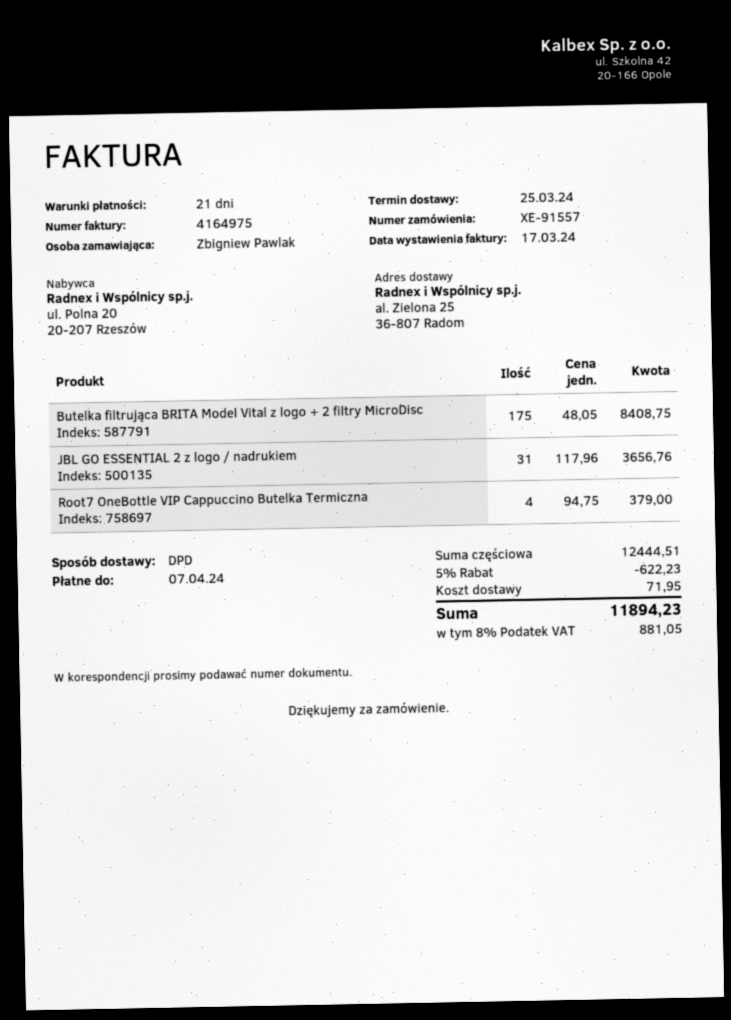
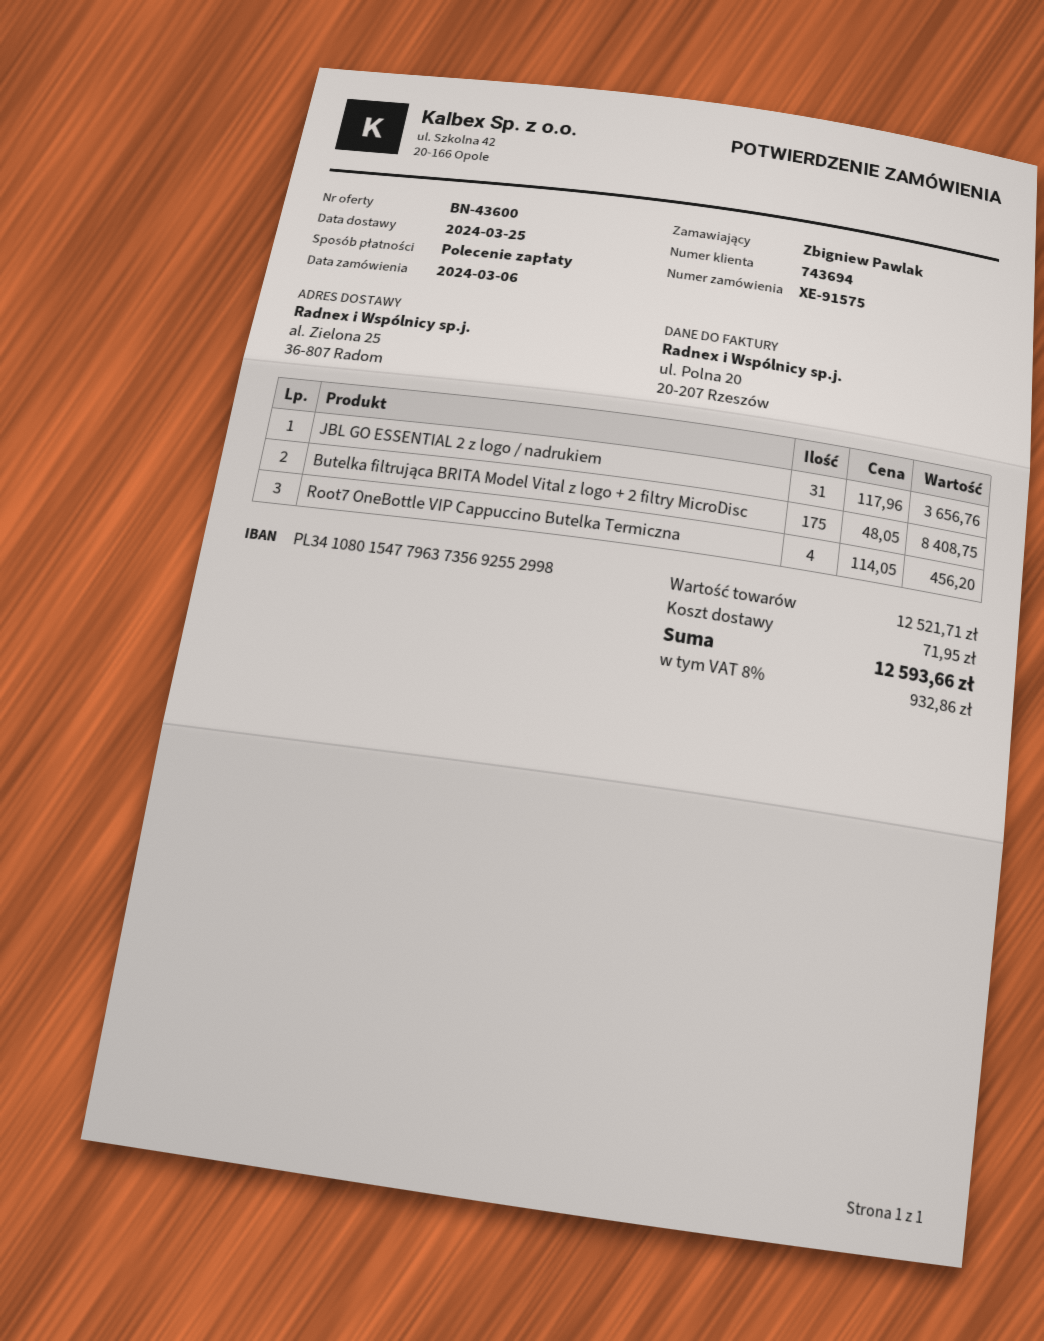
order number: XE-91557 -> XE-91575
Root7 OneBottle VIP Cappuccino Butelka Termiczna: 4 x 94.75 = 379.00 -> 4 x 114.05 = 456.20
subtotal: 12444.51 -> 12521.71
discount: 5% = 622.23 -> none
tax: 8% = 881.05 -> 8% = 932.86
total: 11894.23 -> 12593.66

